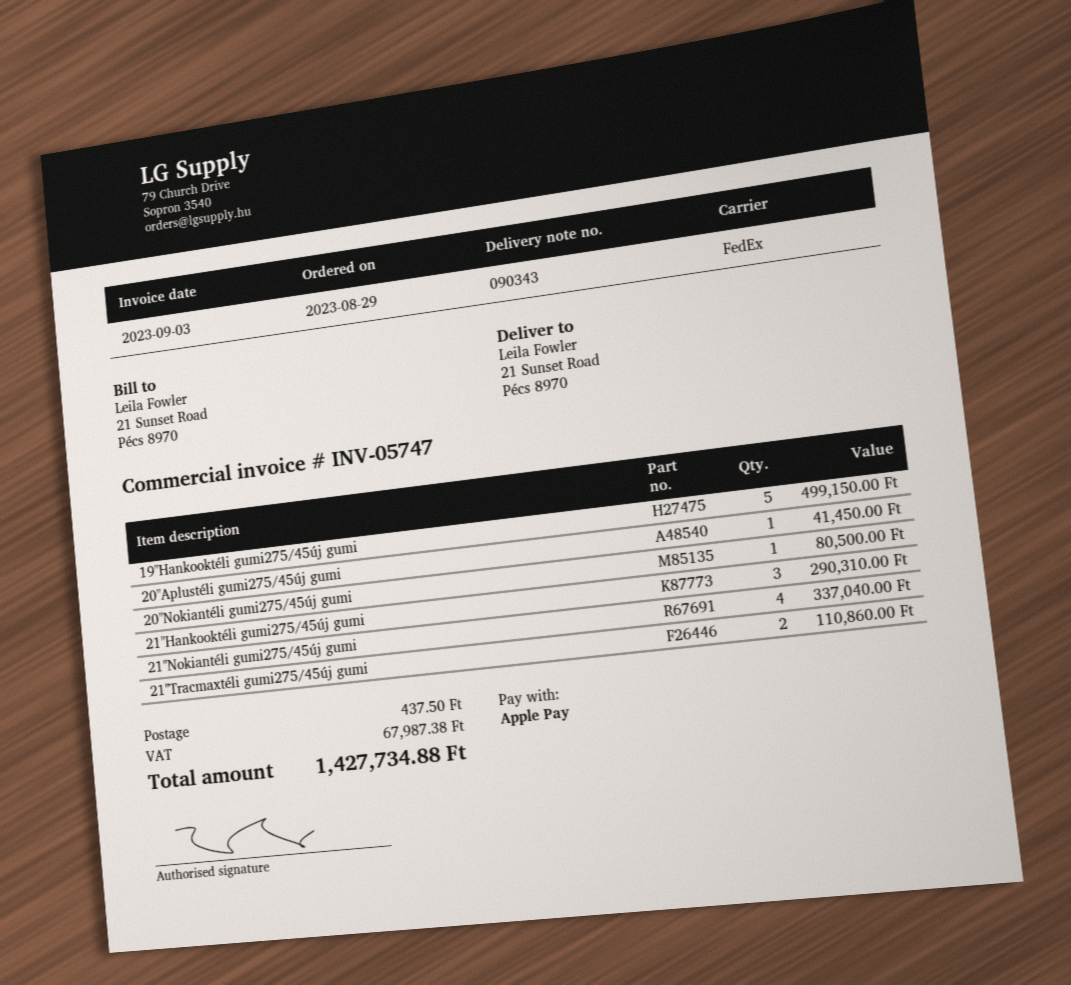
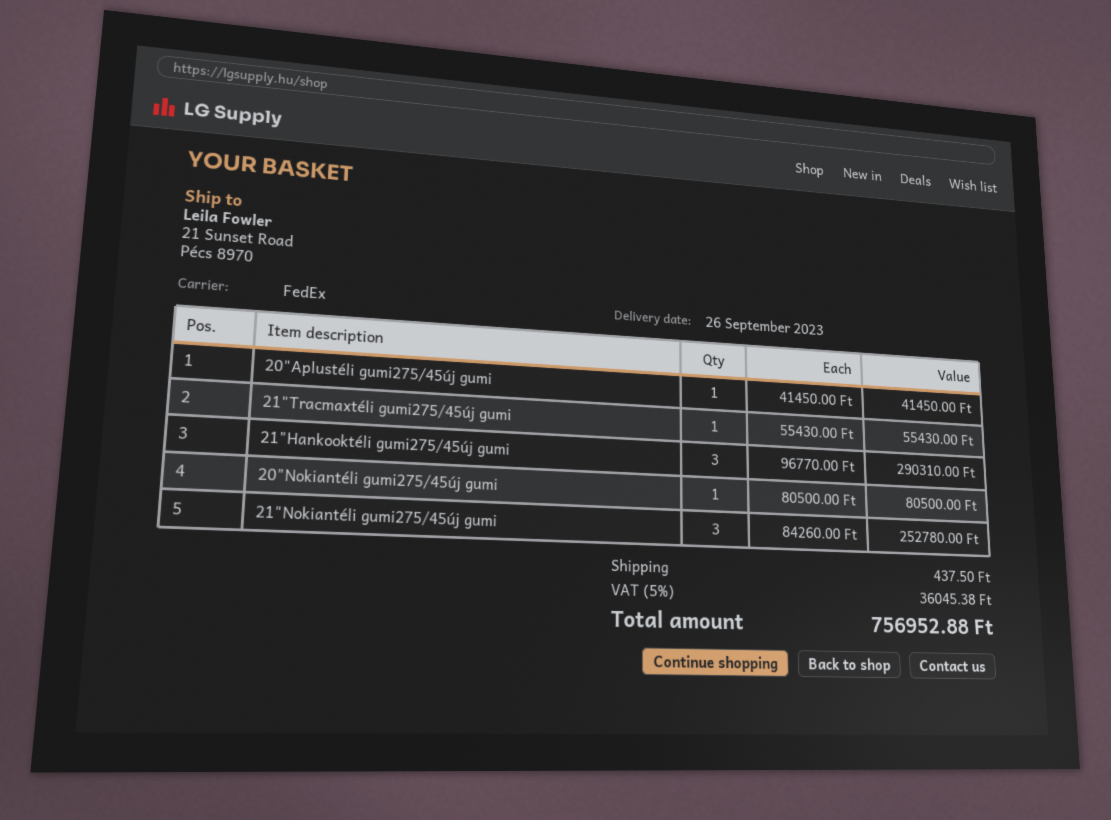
19"Hankooktéli gumi275/45új gumi: 5 for 499150.00 -> none
21"Nokiantéli gumi275/45új gumi: 4 for 337040.00 -> 3 for 252780.00
21"Tracmaxtéli gumi275/45új gumi: 2 for 110860.00 -> 1 for 55430.00
tax: 67987.38 -> 36045.38
total: 1427734.88 -> 756952.88

